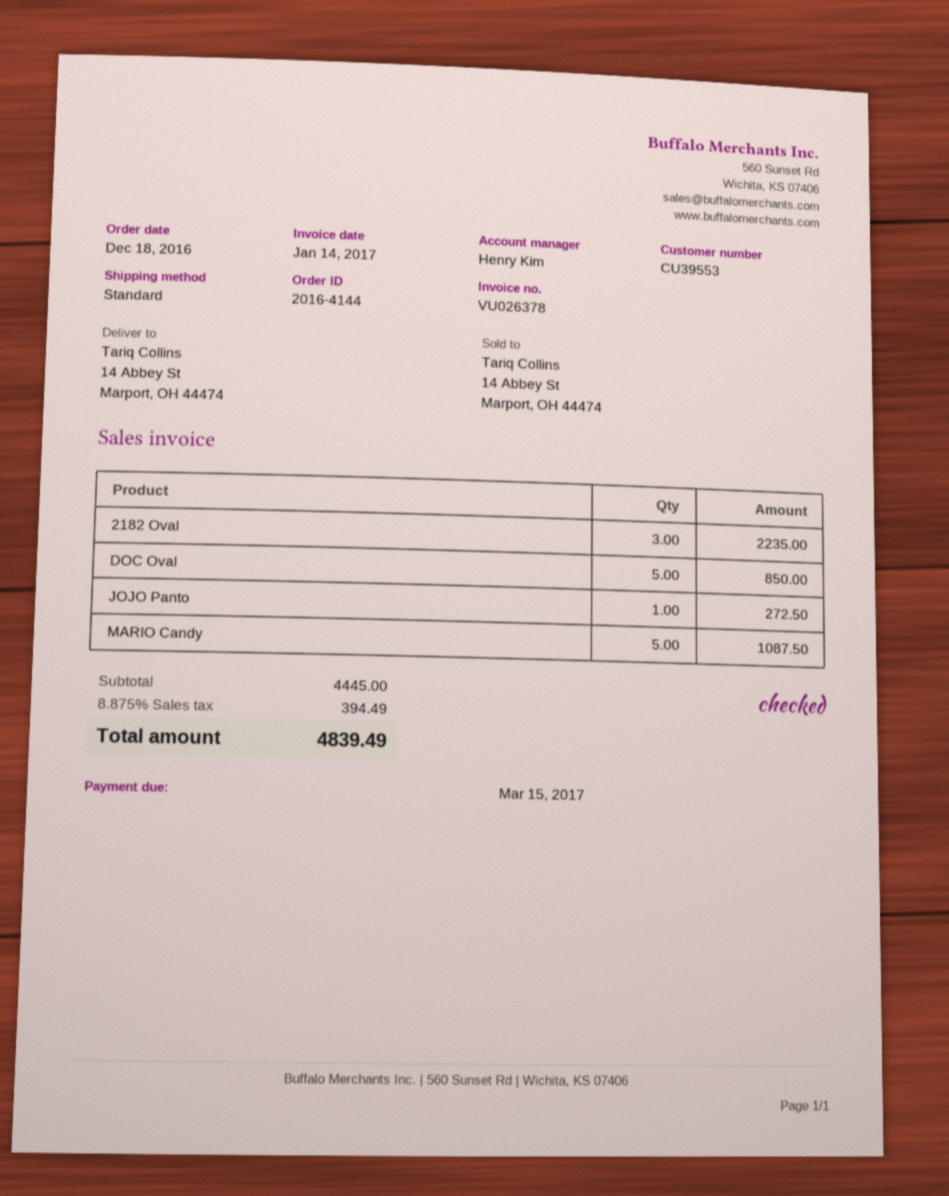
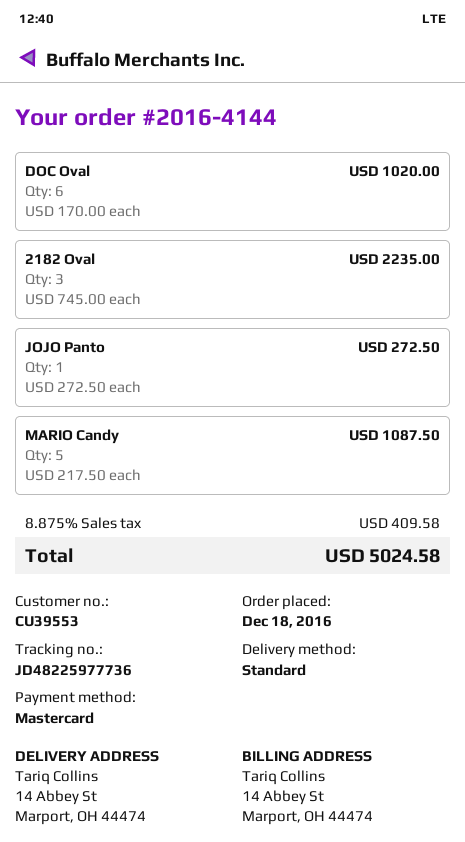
DOC Oval: 5 for 850.00 -> 6 for 1020.00
tax: 8.875% = 394.49 -> 8.875% = 409.58
total: 4839.49 -> 5024.58

